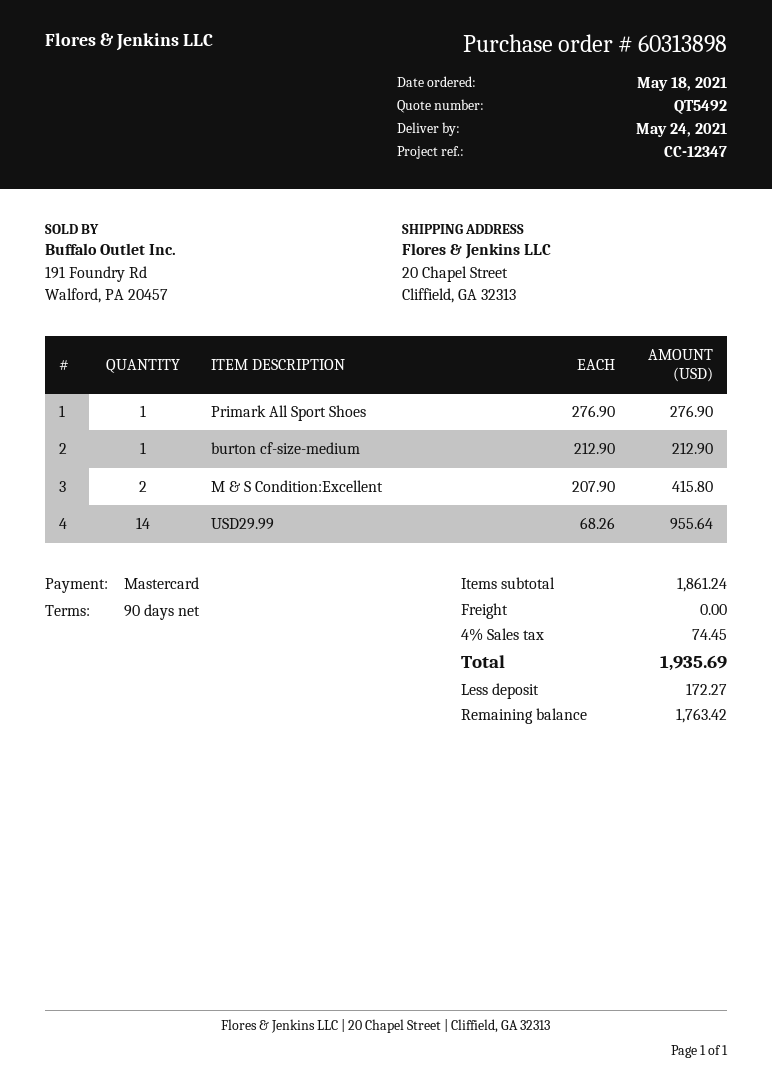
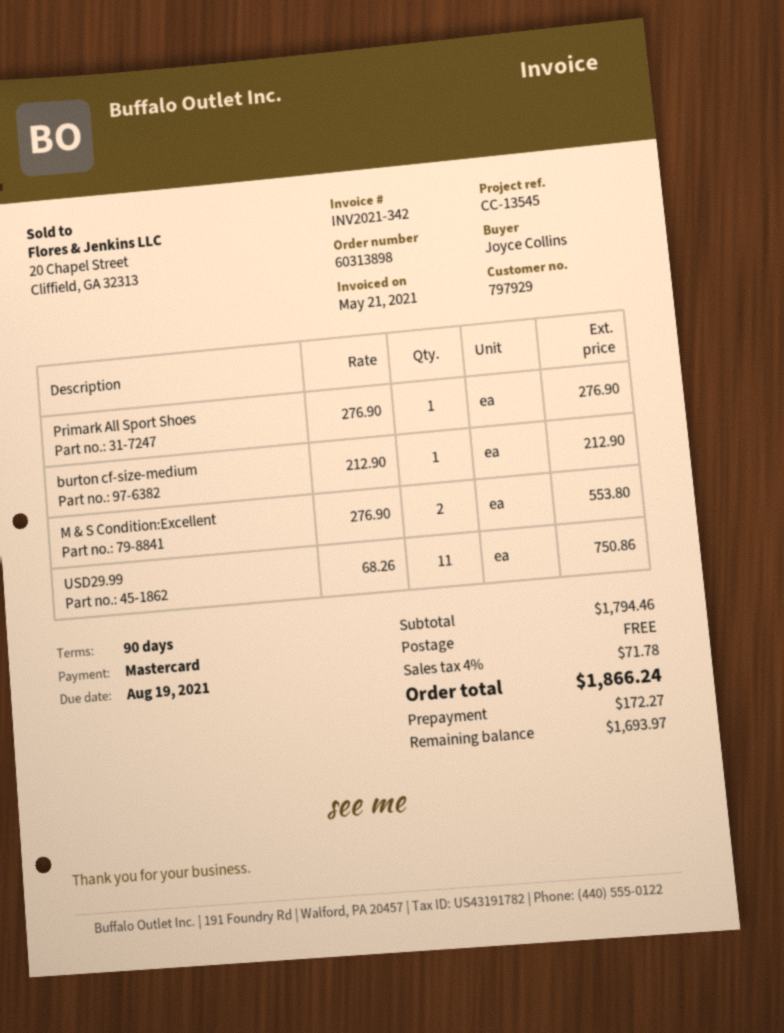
reference: CC-12347 -> CC-13545
M & S Condition:Excellent: 2 x 207.90 = 415.80 -> 2 x 276.90 = 553.80
USD29.99: 14 x 68.26 = 955.64 -> 11 x 68.26 = 750.86
subtotal: 1861.24 -> 1794.46
tax: 4% = 74.45 -> 4% = 71.78
total: 1935.69 -> 1866.24
balance: 1763.42 -> 1693.97

